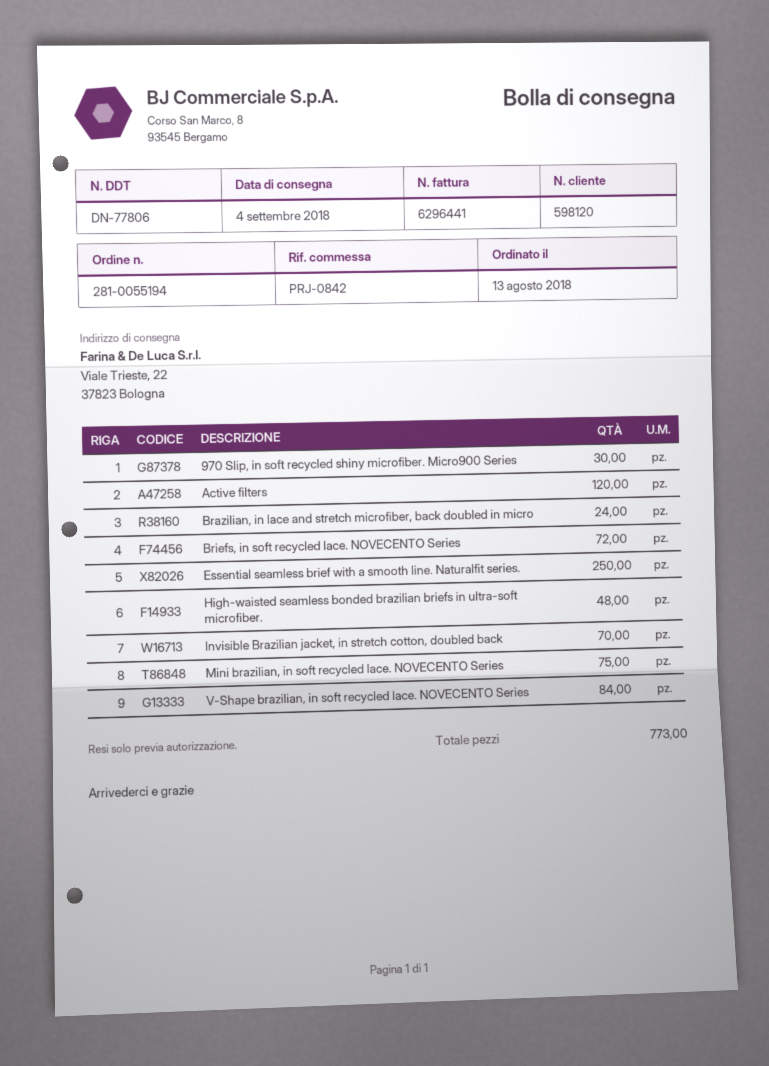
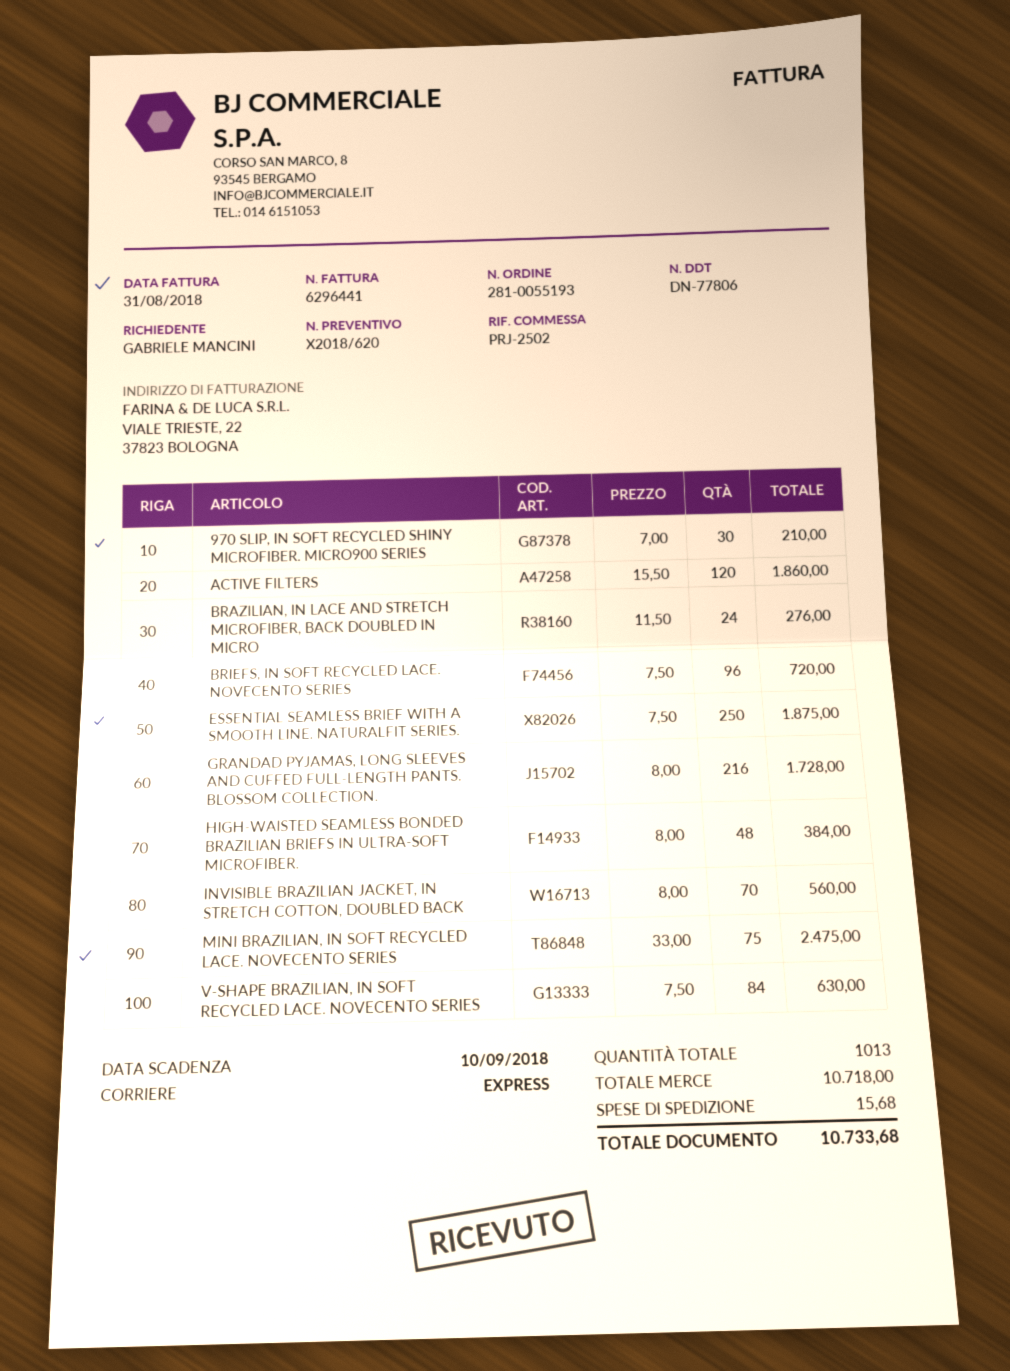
order number: 281-0055194 -> 281-0055193
reference: PRJ-0842 -> PRJ-2502
Briefs, in soft recycled lace. NOVECENTO Series: 72 -> 96
GRANDAD PYJAMAS, LONG SLEEVES AND CUFFED FULL-LENGTH PANTS. BLOSSOM COLLECTION.: none -> 216
total quantity: 773 -> 1013

